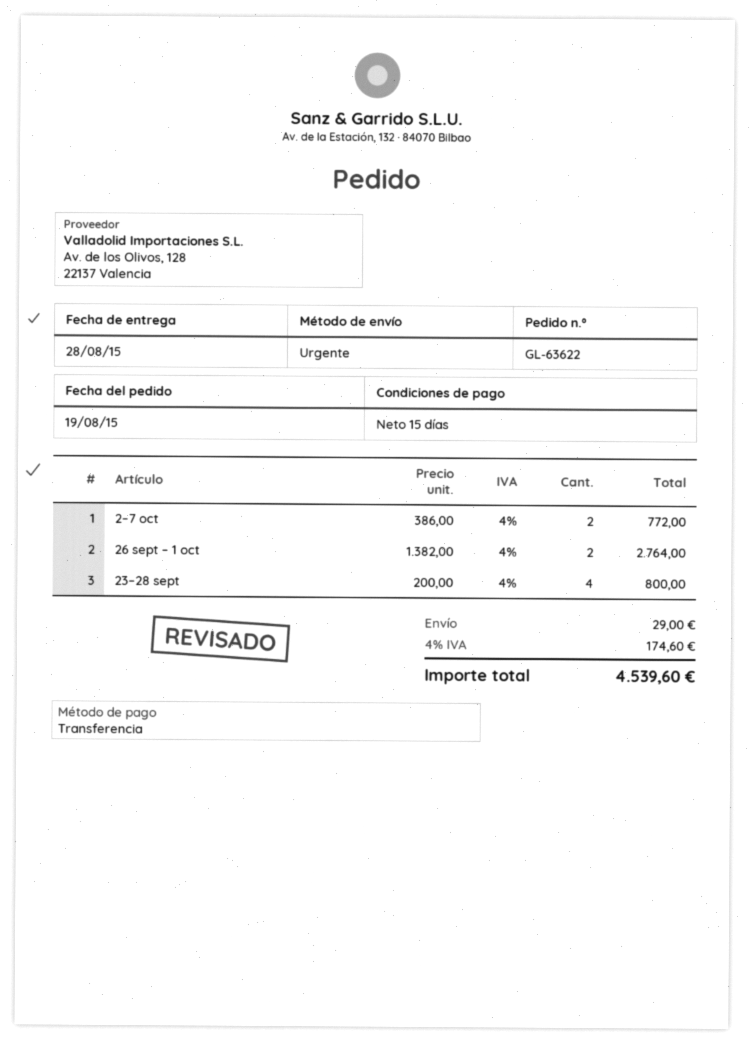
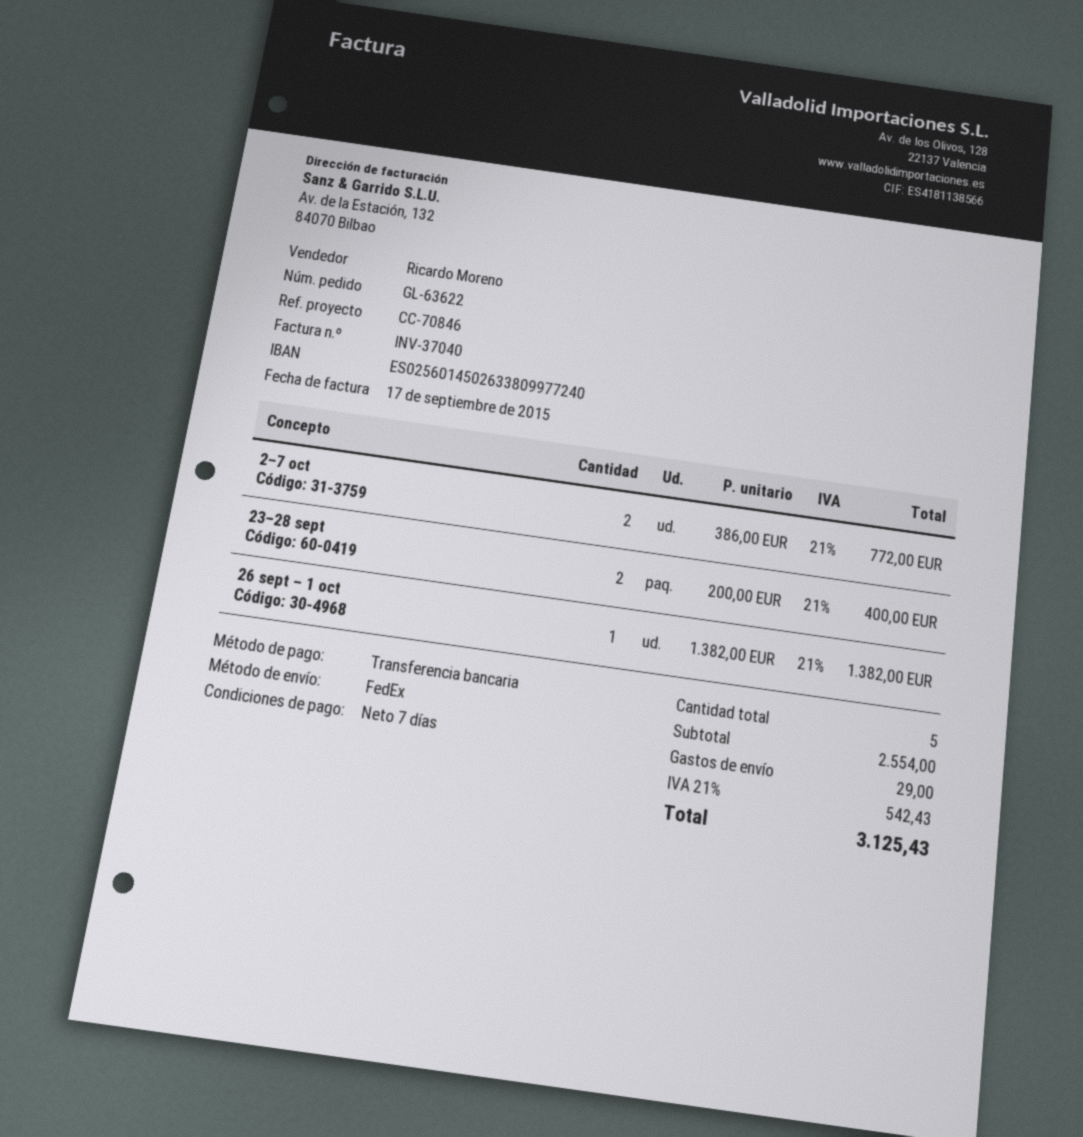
payment terms: 15 days -> 7 days
shipping method: express -> FedEx
26 sept – 1 oct: 2 x 1382.00 = 2764.00 -> 1 x 1382.00 = 1382.00
23–28 sept: 4 x 200.00 = 800.00 -> 2 x 200.00 = 400.00
tax: 4% = 174.60 -> 21% = 542.43
total: 4539.60 -> 3125.43

